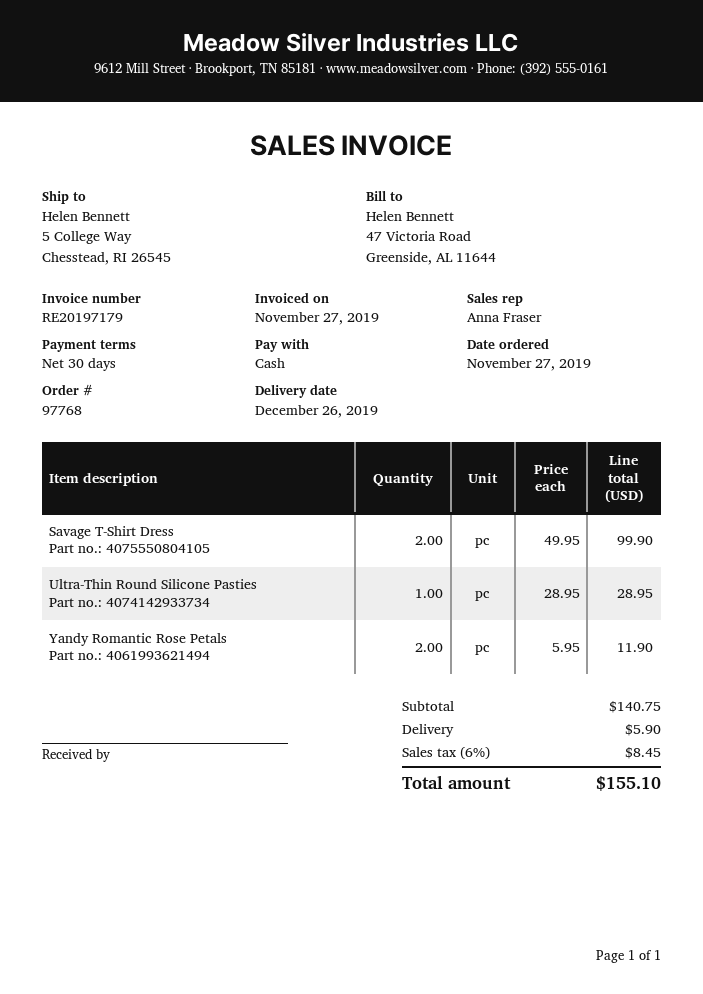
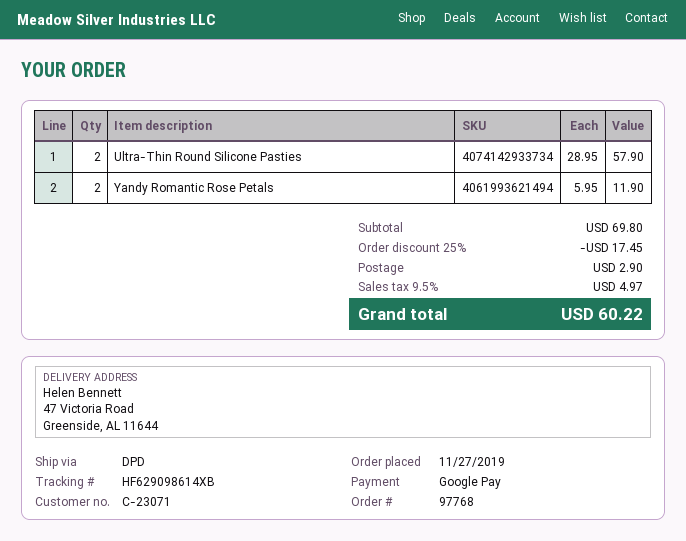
payment method: cash -> Google Pay
ship to: 5 College Way, Chesstead, RI 26545 -> 47 Victoria Road, Greenside, AL 11644
Savage T-Shirt Dress: 2 x 49.95 = 99.90 -> none
Ultra-Thin Round Silicone Pasties: 1 x 28.95 = 28.95 -> 2 x 28.95 = 57.90
subtotal: 140.75 -> 69.80
discount: none -> 25% = 17.45
shipping: 5.90 -> 2.90
tax: 6% = 8.45 -> 9.5% = 4.97
total: 155.10 -> 60.22

